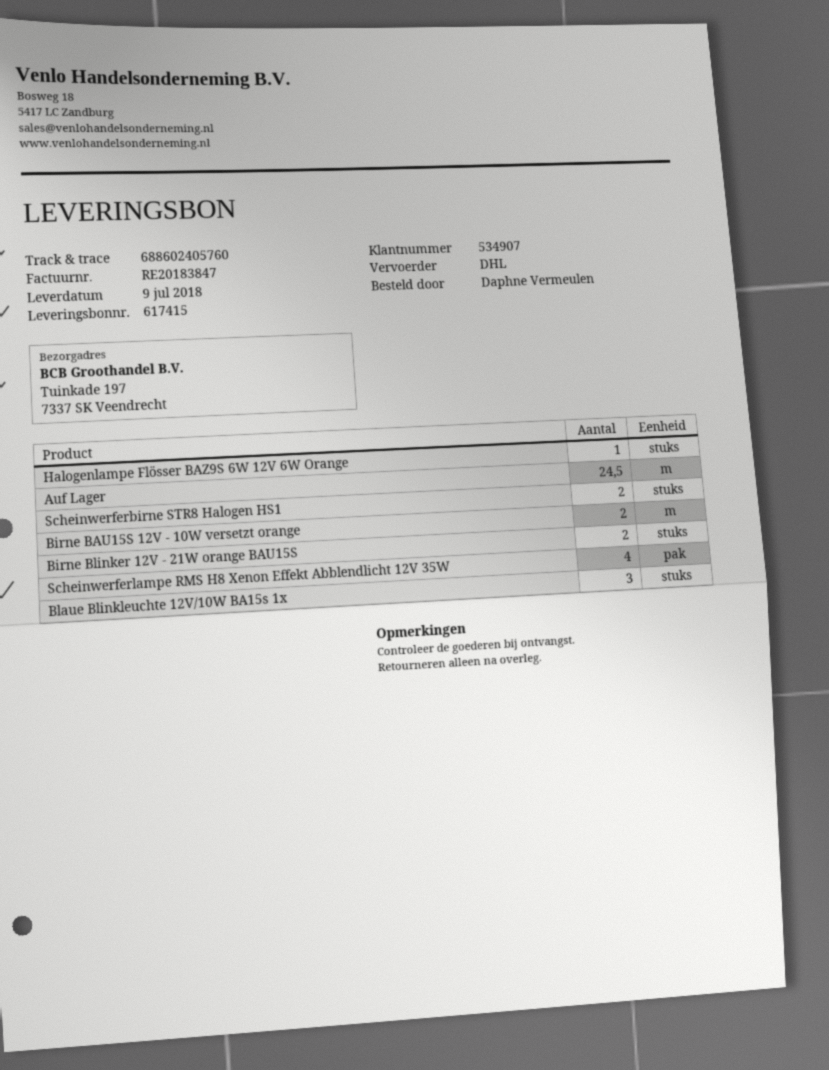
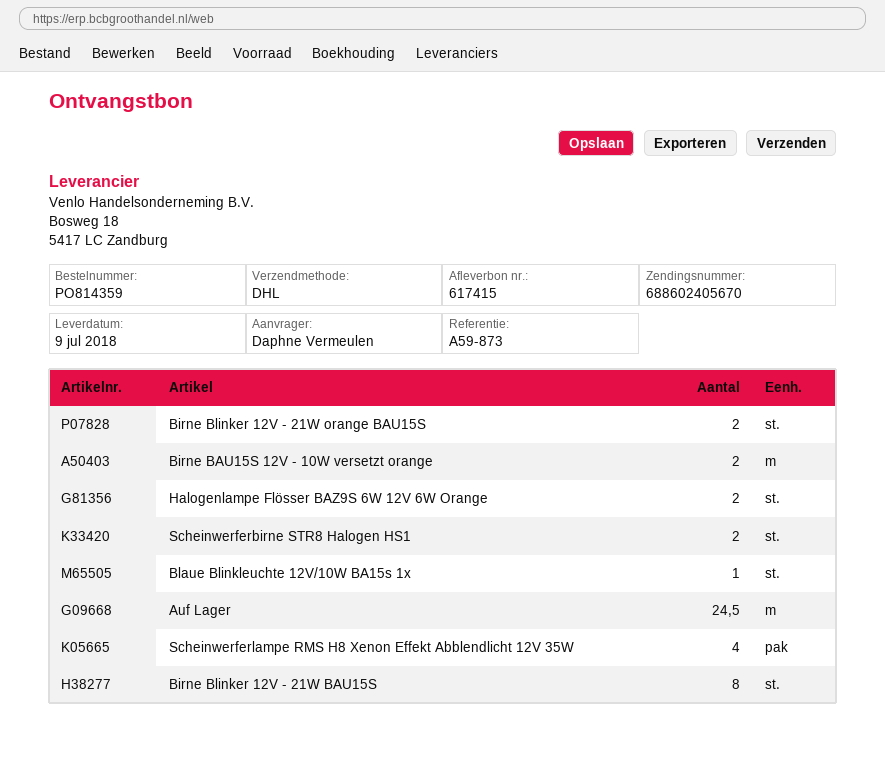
tracking number: 688602405760 -> 688602405670
Halogenlampe Flösser BAZ9S 6W 12V 6W Orange: 1 -> 2
Blaue Blinkleuchte 12V/10W BA15s 1x: 3 -> 1
Birne Blinker 12V - 21W BAU15S: none -> 8

